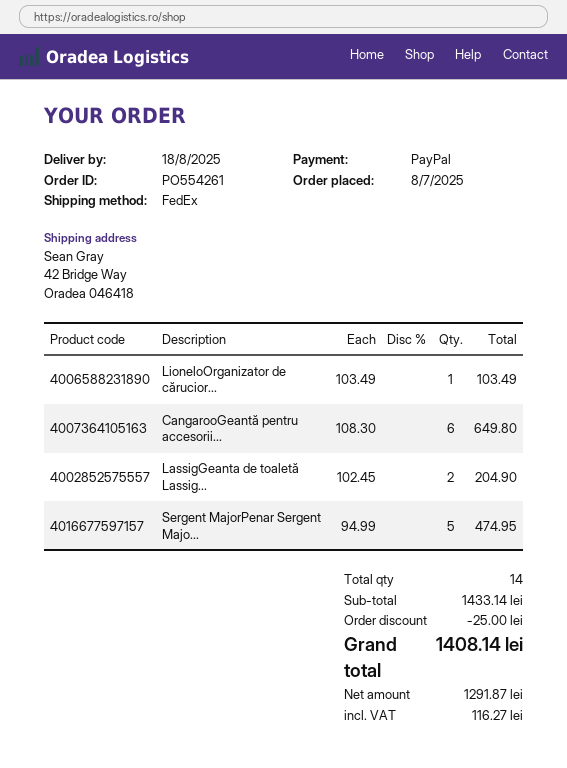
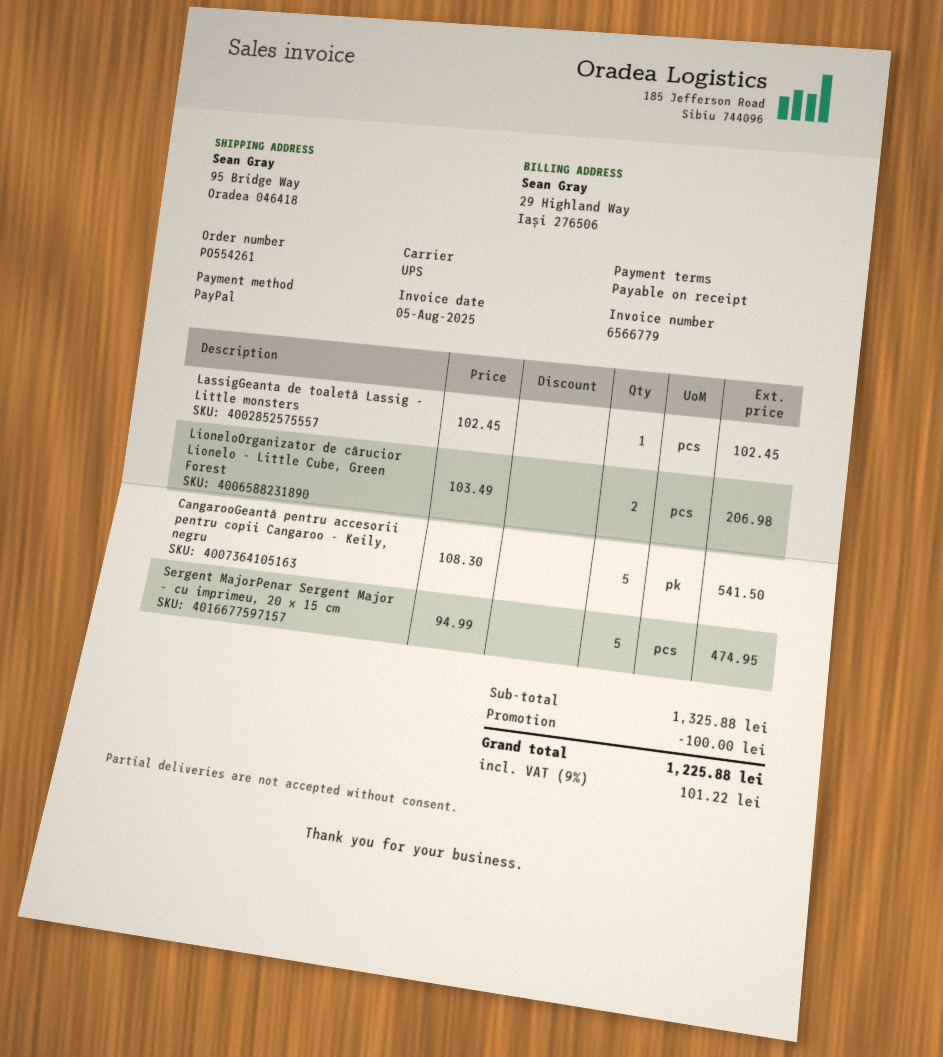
shipping method: FedEx -> UPS
ship to: 42 Bridge Way, Oradea 046418 -> 95 Bridge Way, Oradea 046418
LioneloOrganizator de cărucior...: 1 x 103.49 = 103.49 -> 2 x 103.49 = 206.98
CangarooGeantă pentru accesorii...: 6 x 108.30 = 649.80 -> 5 x 108.30 = 541.50
LassigGeanta de toaletă Lassig...: 2 x 102.45 = 204.90 -> 1 x 102.45 = 102.45
subtotal: 1433.14 -> 1325.88
discount: 25.00 -> 100.00
tax: 116.27 -> 101.22
total: 1408.14 -> 1225.88

